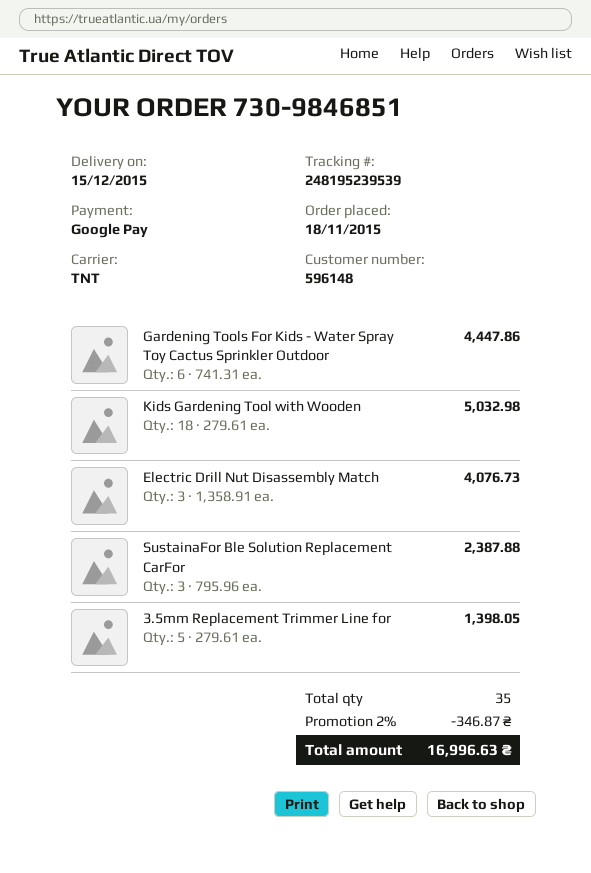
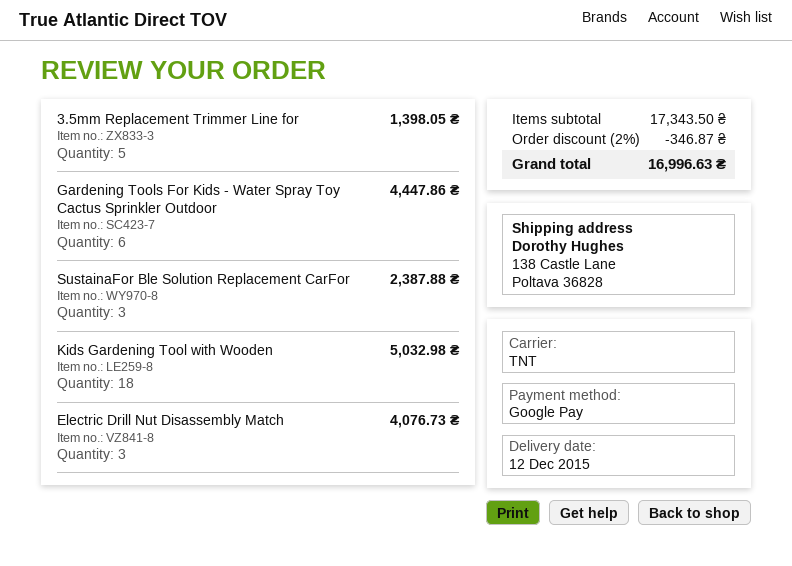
delivery date: 2015-12-15 -> 2015-12-12

